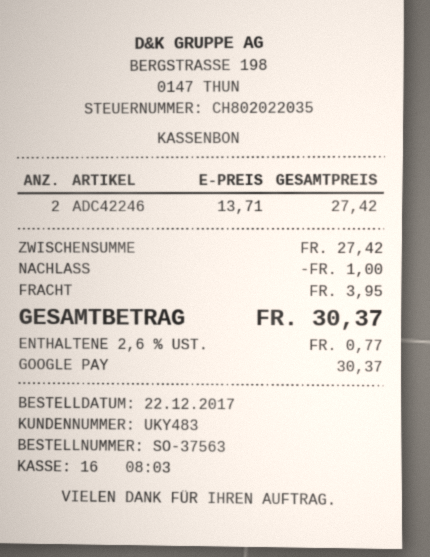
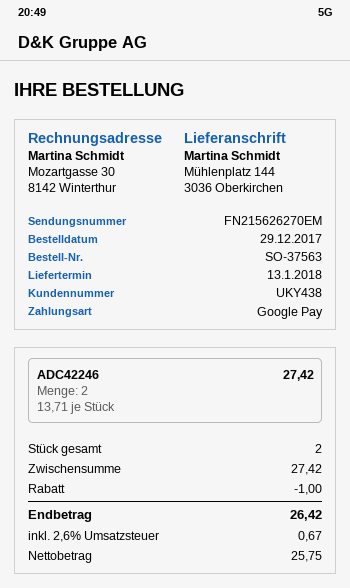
order date: 2017-12-22 -> 2017-12-29
customer number: UKY483 -> UKY438
shipping: 3.95 -> none
tax: 2.6% = 0.77 -> 2.6% = 0.67
total: 30.37 -> 26.42

